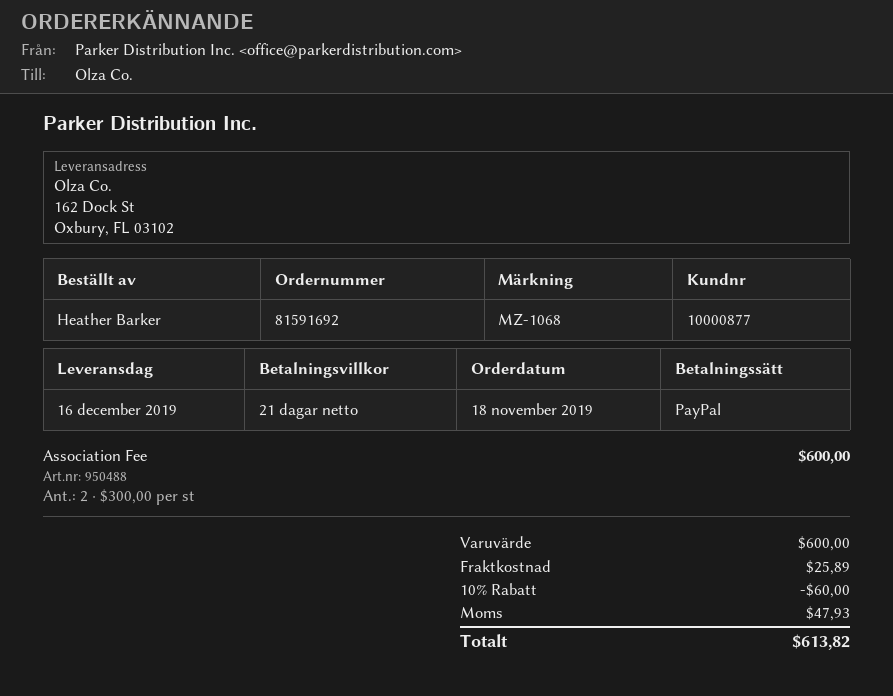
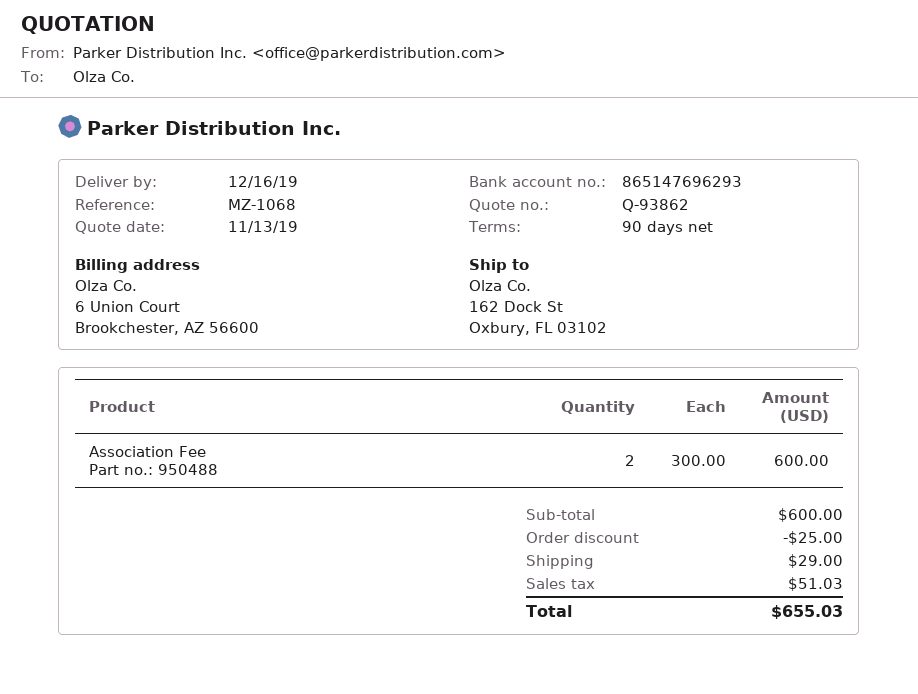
payment terms: 21 days -> 90 days
discount: 60.00 -> 25.00
shipping: 25.89 -> 29.00
tax: 47.93 -> 51.03
total: 613.82 -> 655.03

